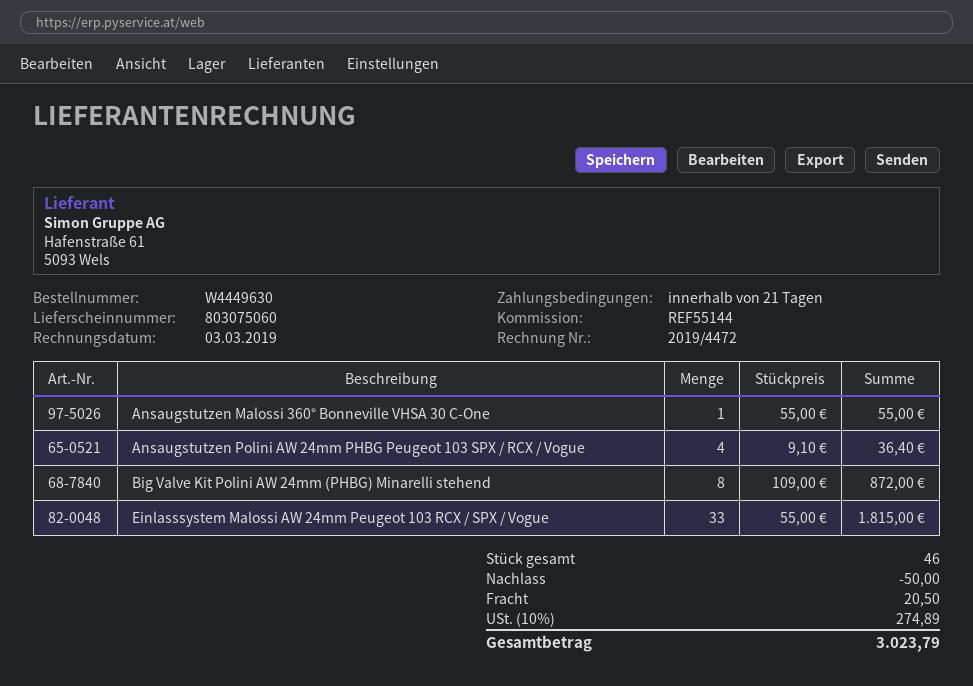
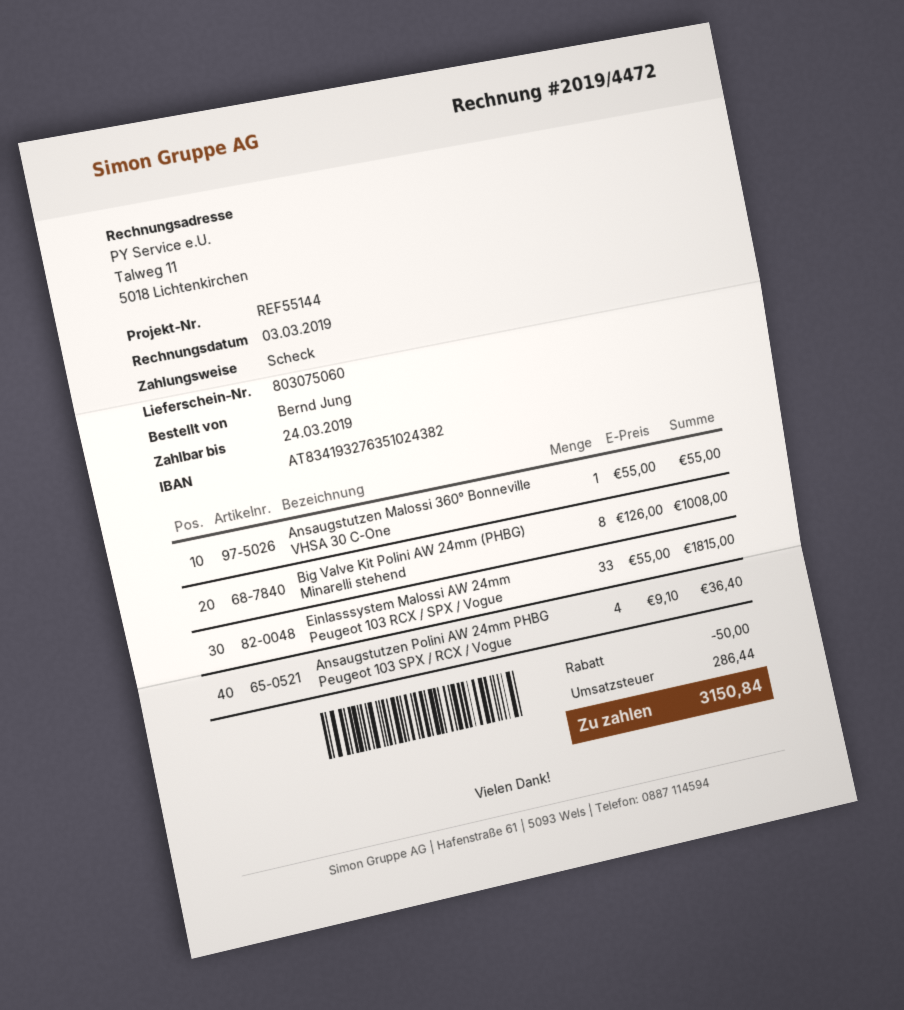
Big Valve Kit Polini AW 24mm (PHBG) Minarelli stehend: 8 x 109.00 = 872.00 -> 8 x 126.00 = 1008.00
shipping: 20.50 -> none
tax: 274.89 -> 286.44
total: 3023.79 -> 3150.84

